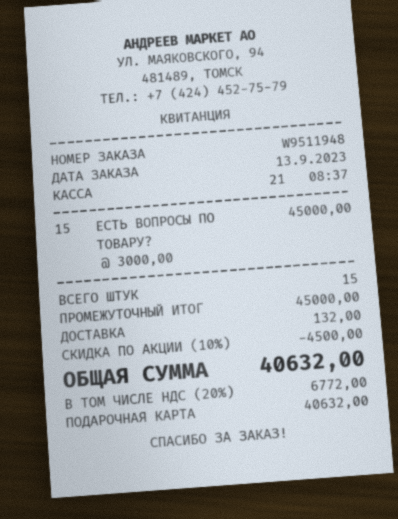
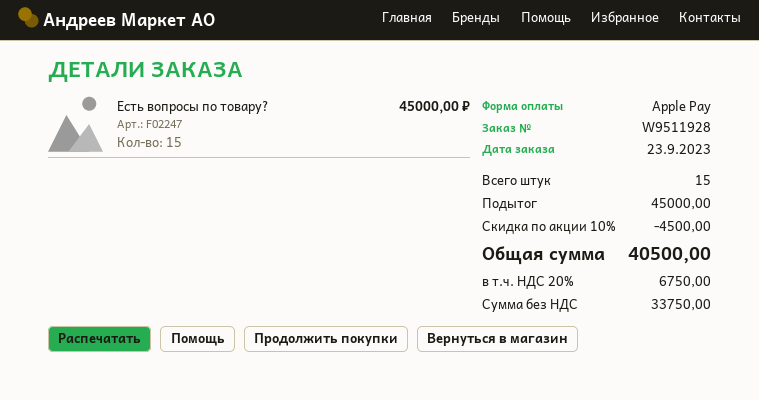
order number: W9511948 -> W9511928
order date: 2023-09-13 -> 2023-09-23
payment method: gift card -> Apple Pay
shipping: 132.00 -> none
tax: 20% = 6772.00 -> 20% = 6750.00
total: 40632.00 -> 40500.00

